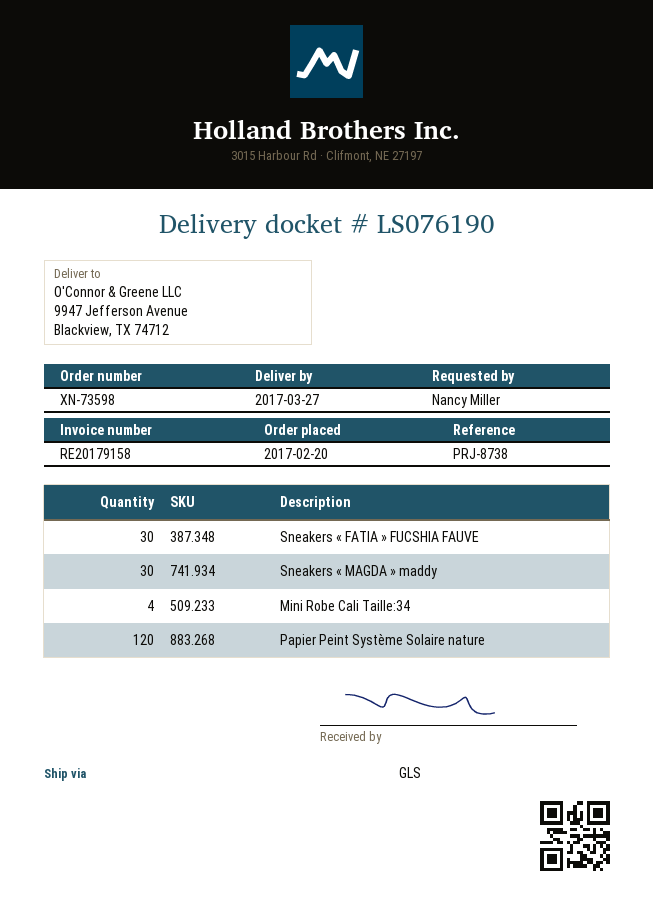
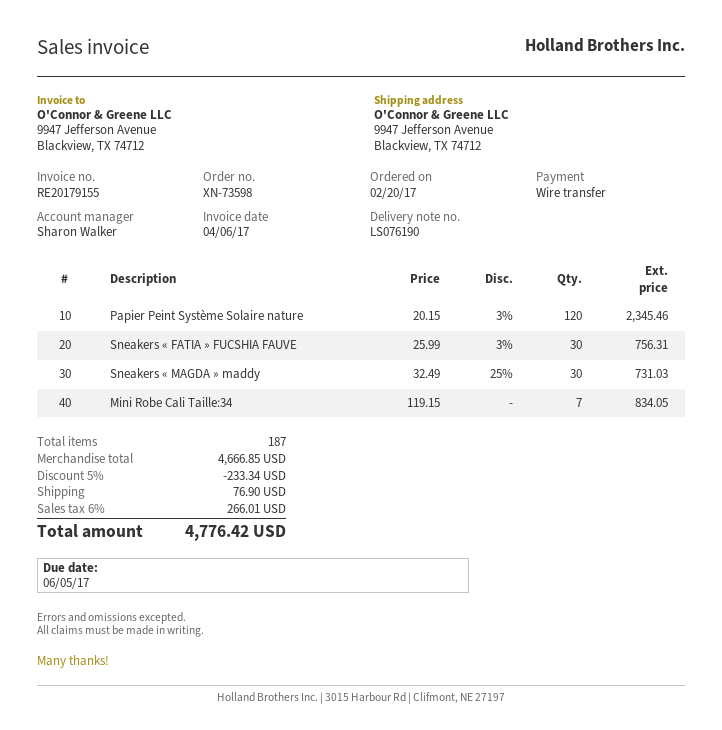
invoice number: RE20179158 -> RE20179155
Mini Robe Cali Taille:34: 4 -> 7

